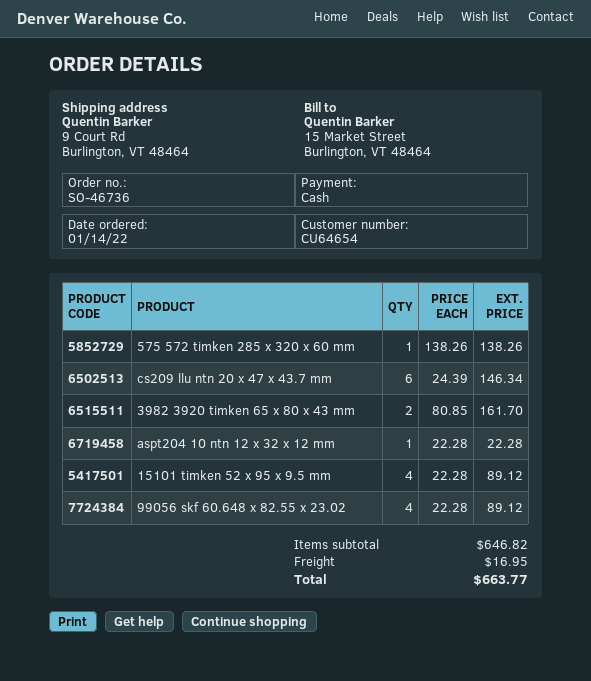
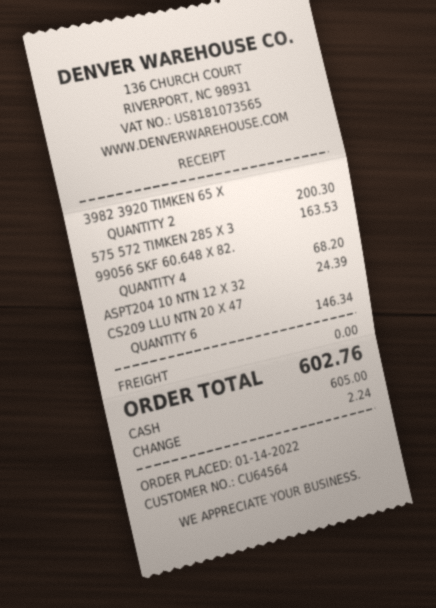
customer number: CU64654 -> CU64564
575 572 timken 285 x 320 x 60 mm: 1 for 138.26 -> 1 for 163.53
3982 3920 timken 65 x 80 x 43 mm: 2 for 161.70 -> 2 for 200.30
aspt204 10 ntn 12 x 32 x 12 mm: 1 for 22.28 -> 1 for 24.39
15101 timken 52 x 95 x 9.5 mm: 4 for 89.12 -> none
99056 skf 60.648 x 82.55 x 23.02: 4 for 89.12 -> 4 for 68.20
shipping: 16.95 -> 0.00
total: 663.77 -> 602.76

